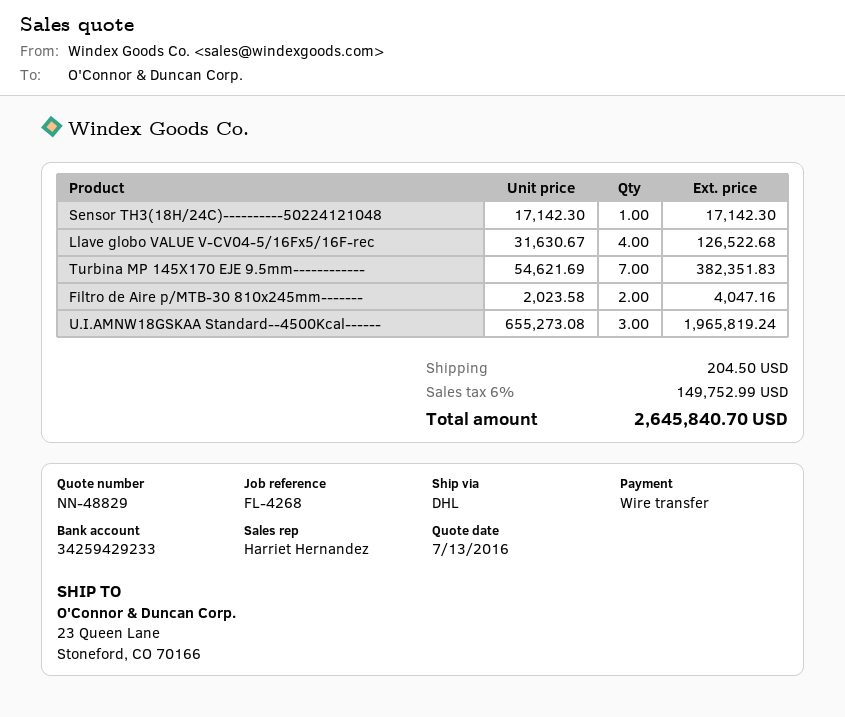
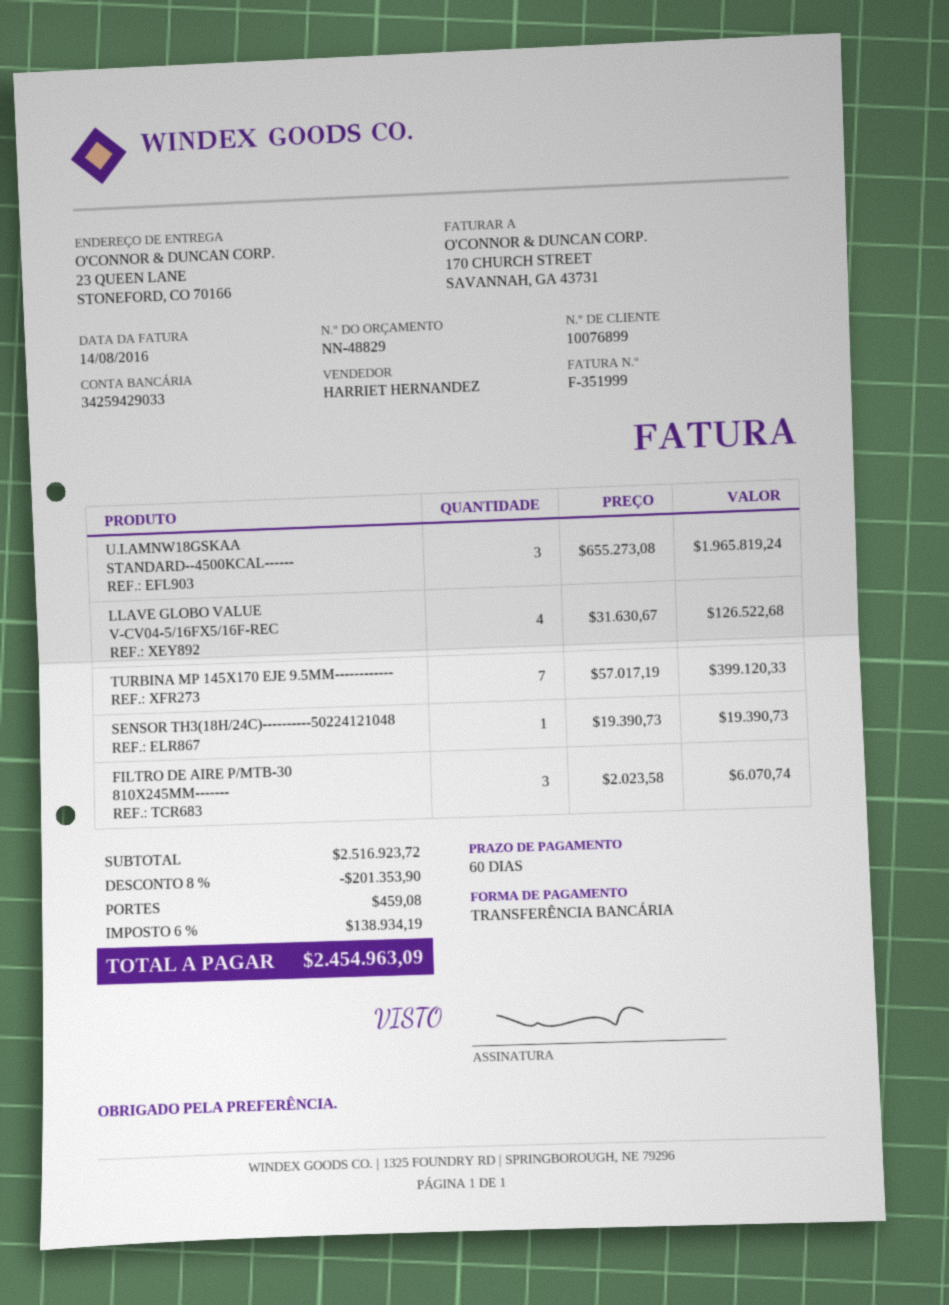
bank account: 34259429233 -> 34259429033
Sensor TH3(18H/24C)----------50224121048: 1 x 17142.30 = 17142.30 -> 1 x 19390.73 = 19390.73
Turbina MP 145X170 EJE 9.5mm------------: 7 x 54621.69 = 382351.83 -> 7 x 57017.19 = 399120.33
Filtro de Aire p/MTB-30 810x245mm-------: 2 x 2023.58 = 4047.16 -> 3 x 2023.58 = 6070.74
discount: none -> 8% = 201353.90
shipping: 204.50 -> 459.08
tax: 6% = 149752.99 -> 6% = 138934.19
total: 2645840.70 -> 2454963.09

